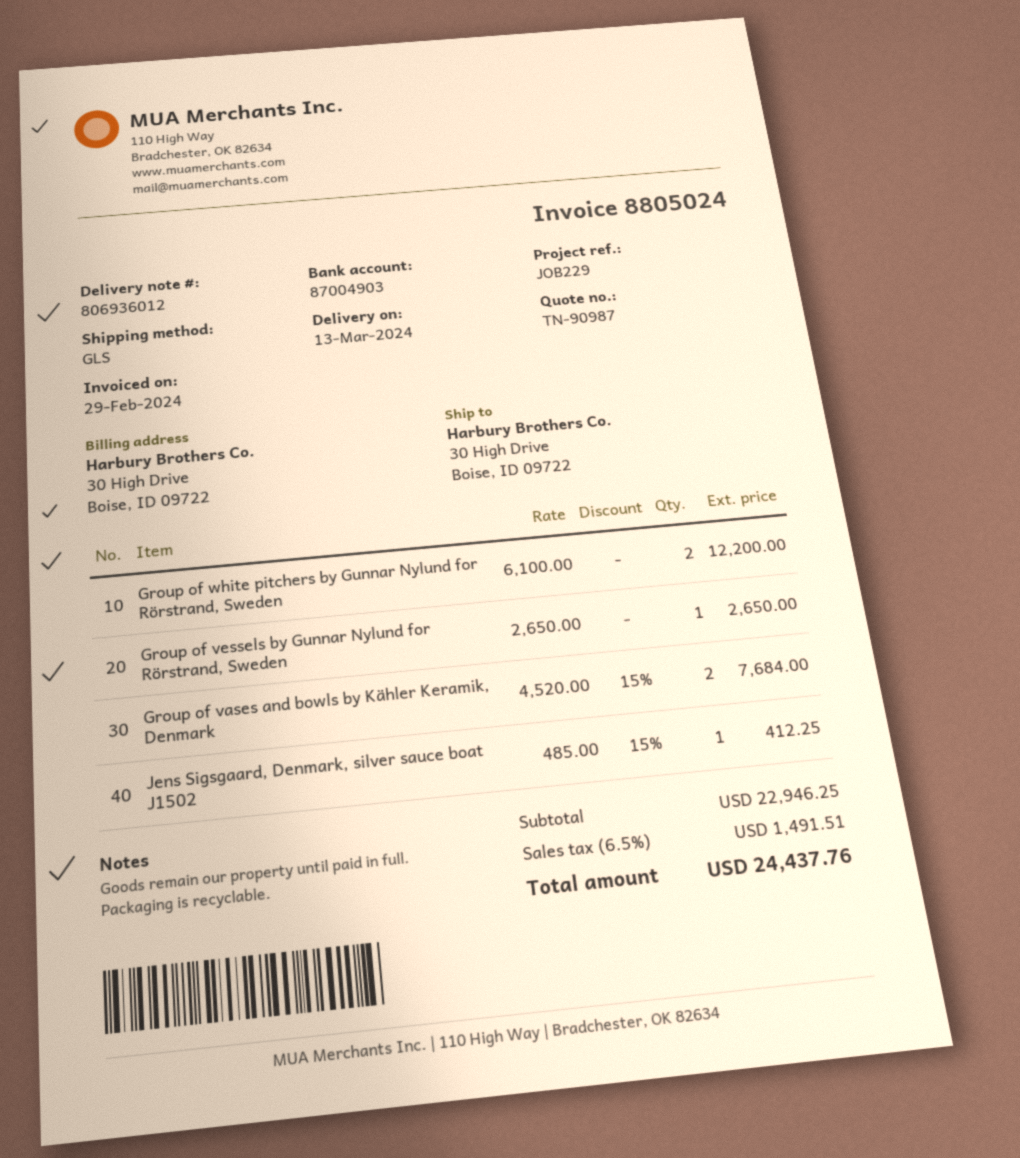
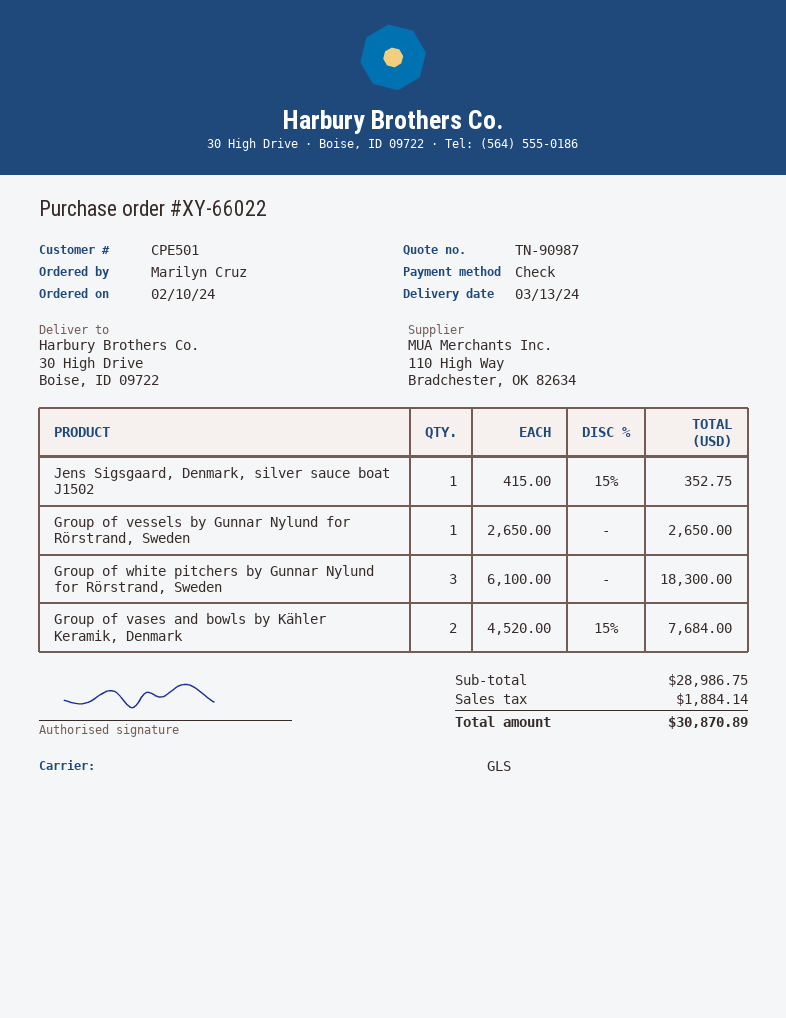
Group of white pitchers by Gunnar Nylund for Rörstrand, Sweden: 2 x 6100.00 = 12200.00 -> 3 x 6100.00 = 18300.00
Jens Sigsgaard, Denmark, silver sauce boat J1502: 1 x 485.00 - 15% = 412.25 -> 1 x 415.00 - 15% = 352.75
subtotal: 22946.25 -> 28986.75
tax: 1491.51 -> 1884.14
total: 24437.76 -> 30870.89

